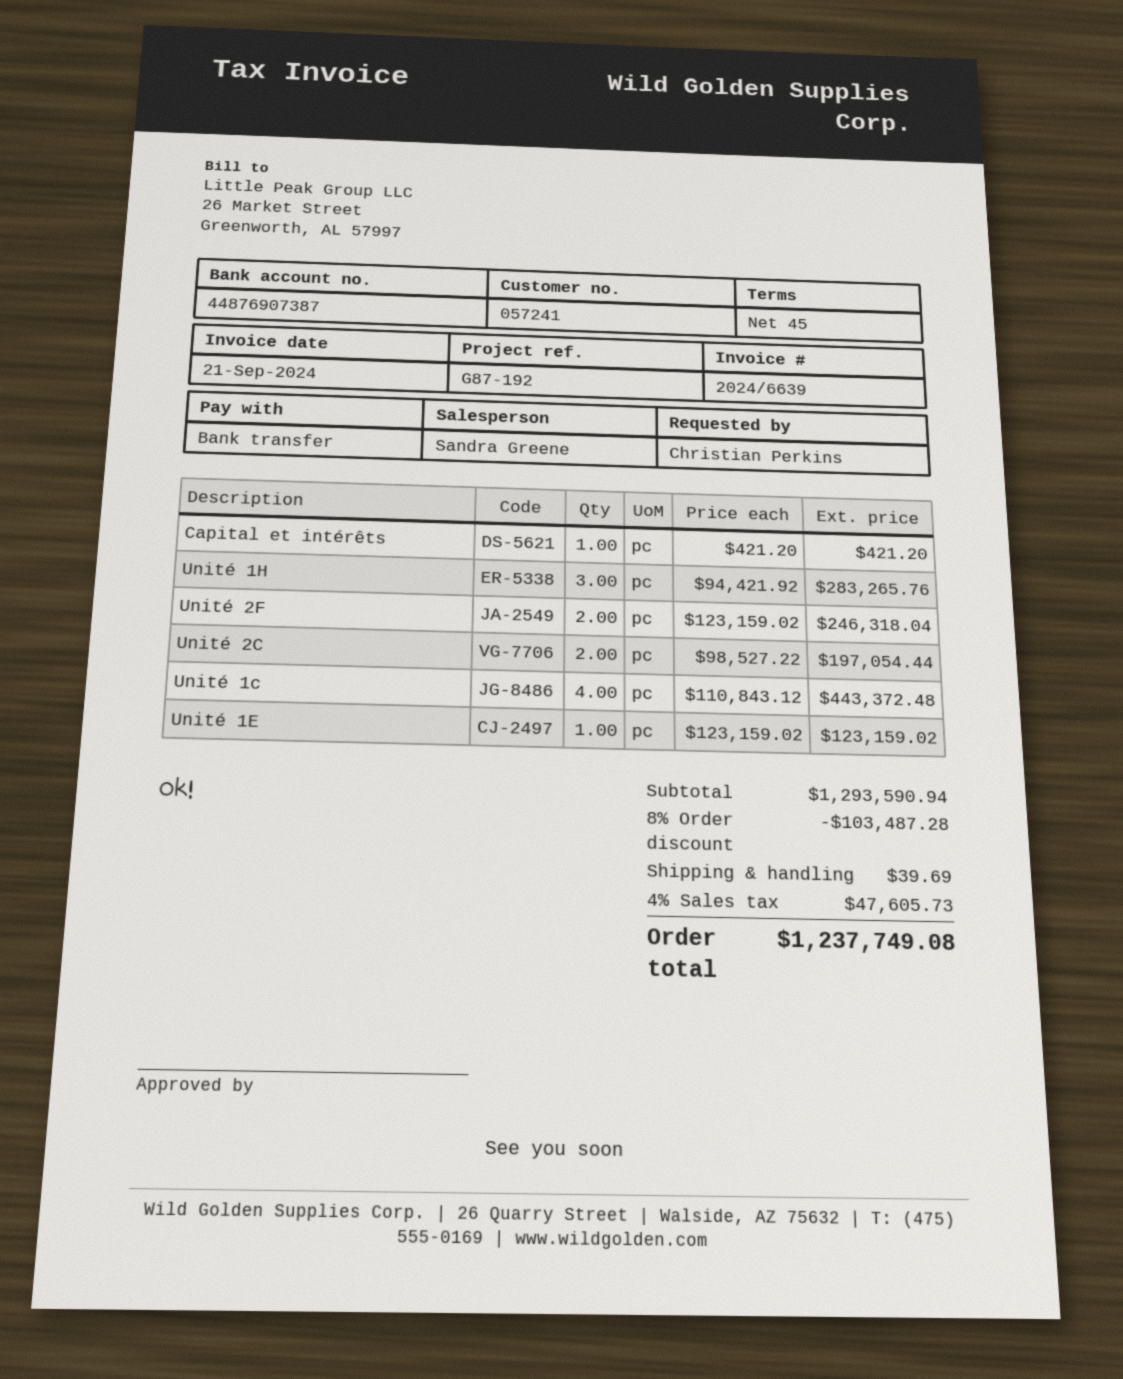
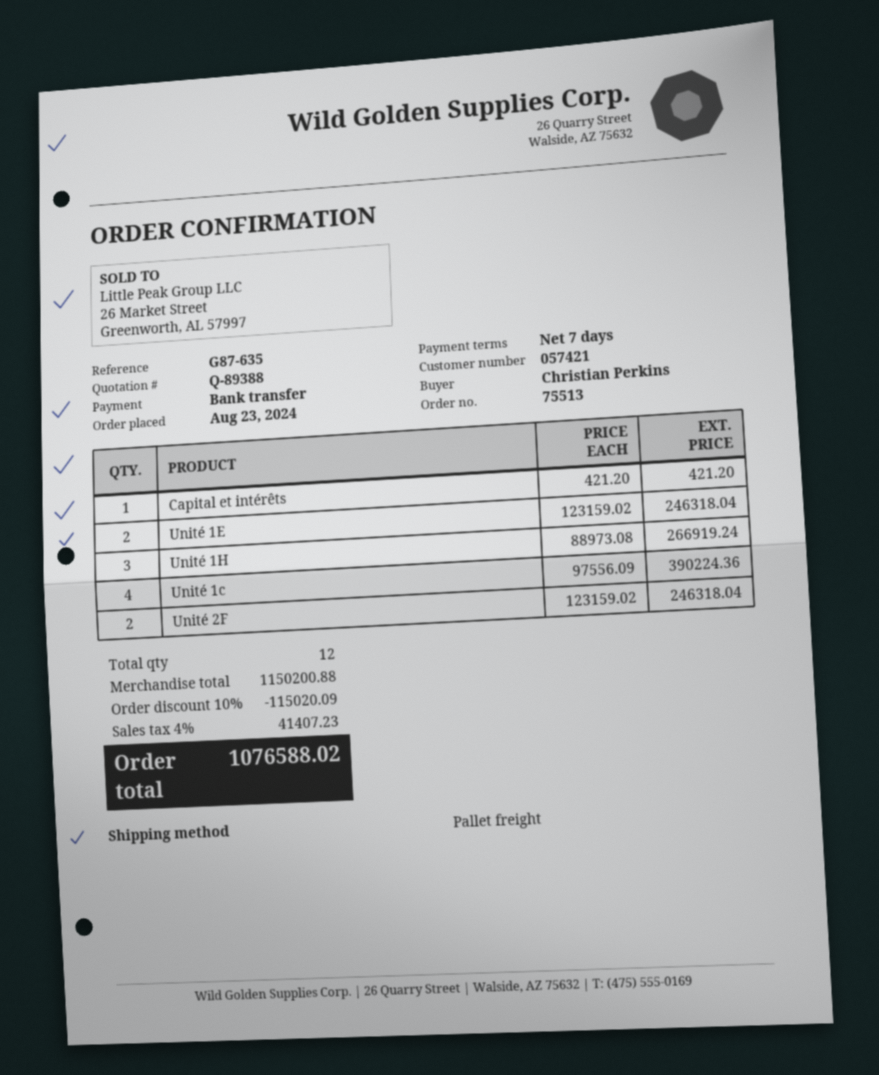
payment terms: 45 days -> 7 days
customer number: 057241 -> 057421
reference: G87-192 -> G87-635
Unité 1H: 3 x 94421.92 = 283265.76 -> 3 x 88973.08 = 266919.24
Unité 2C: 2 x 98527.22 = 197054.44 -> none
Unité 1c: 4 x 110843.12 = 443372.48 -> 4 x 97556.09 = 390224.36
Unité 1E: 1 x 123159.02 = 123159.02 -> 2 x 123159.02 = 246318.04
subtotal: 1293590.94 -> 1150200.88
discount: 8% = 103487.28 -> 10% = 115020.09
shipping: 39.69 -> none
tax: 4% = 47605.73 -> 4% = 41407.23
total: 1237749.08 -> 1076588.02

